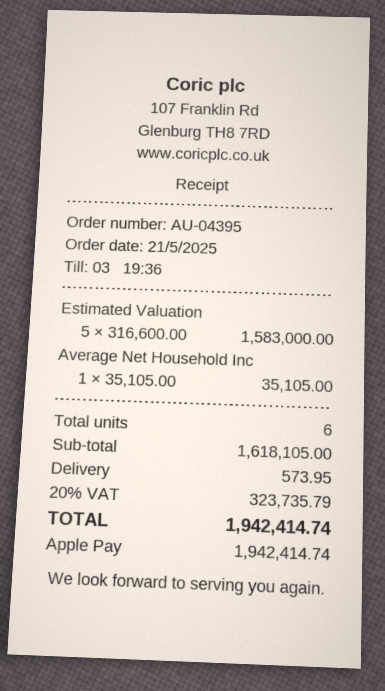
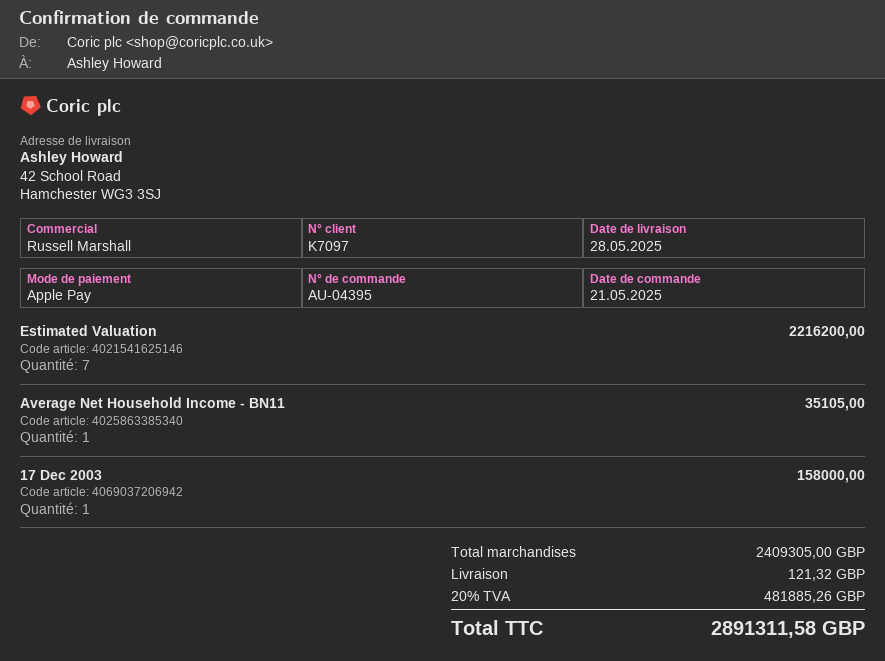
Estimated Valuation: 5 for 1583000.00 -> 7 for 2216200.00
17 Dec 2003: none -> 1 for 158000.00
subtotal: 1618105.00 -> 2409305.00
shipping: 573.95 -> 121.32
tax: 20% = 323735.79 -> 20% = 481885.26
total: 1942414.74 -> 2891311.58

